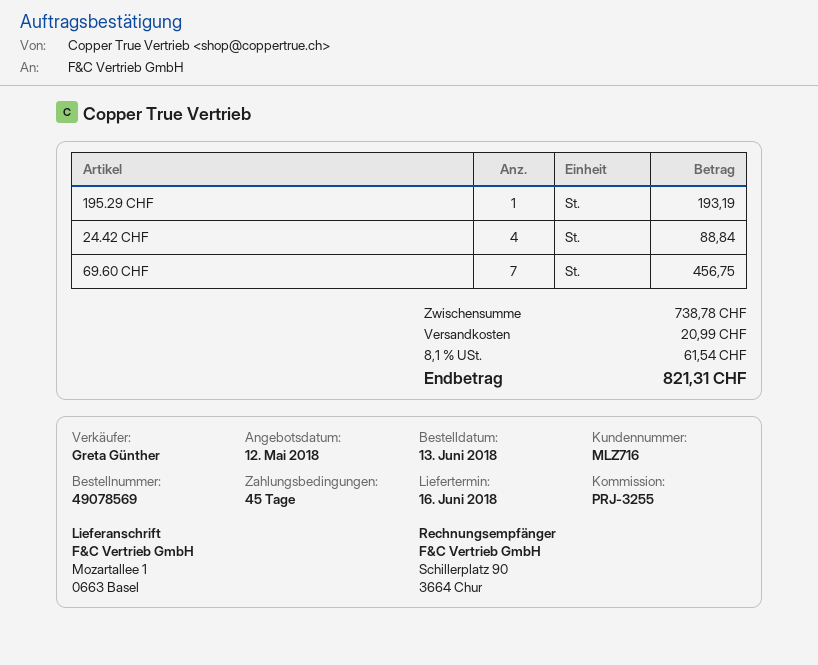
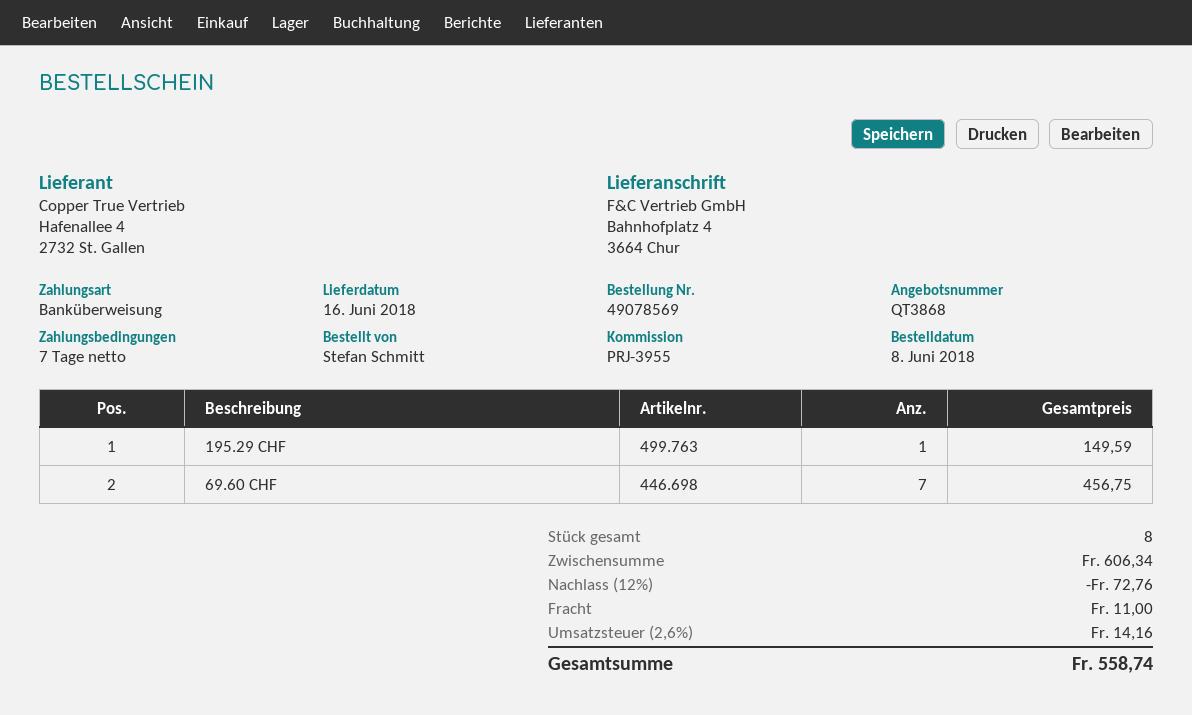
order date: 2018-06-13 -> 2018-06-08
payment terms: 45 days -> 7 days
reference: PRJ-3255 -> PRJ-3955
ship to: Mozartallee 1, 0663 Basel -> Bahnhofplatz 4, 3664 Chur
195.29 CHF: 1 for 193.19 -> 1 for 149.59
24.42 CHF: 4 for 88.84 -> none
subtotal: 738.78 -> 606.34
discount: none -> 12% = 72.76
shipping: 20.99 -> 11.00
tax: 8.1% = 61.54 -> 2.6% = 14.16
total: 821.31 -> 558.74

